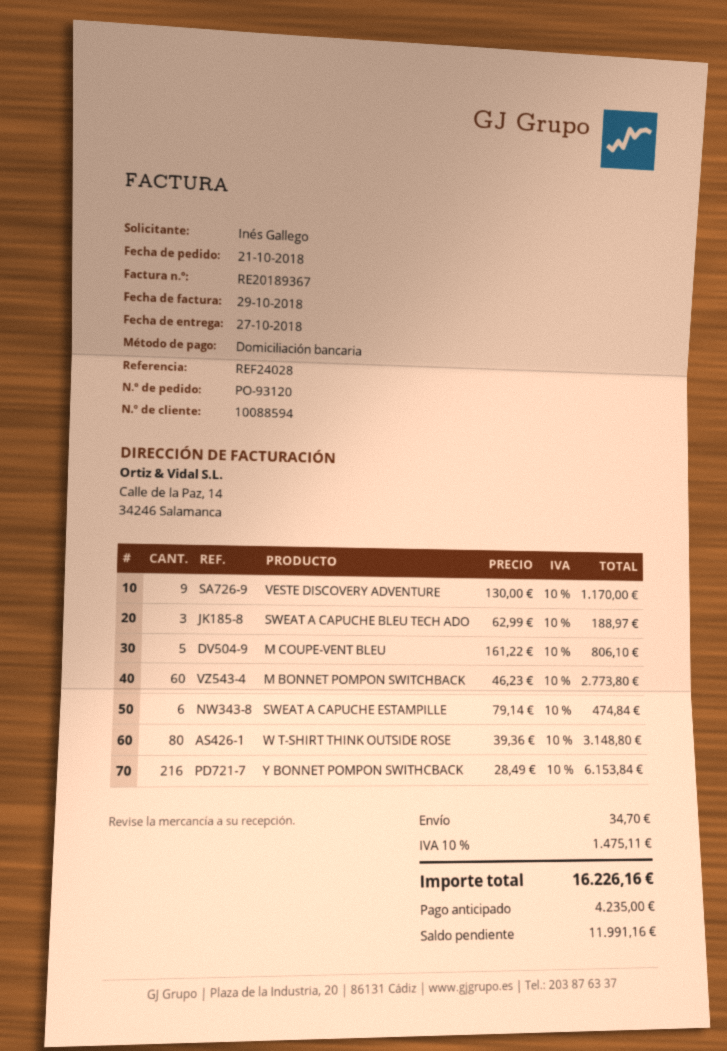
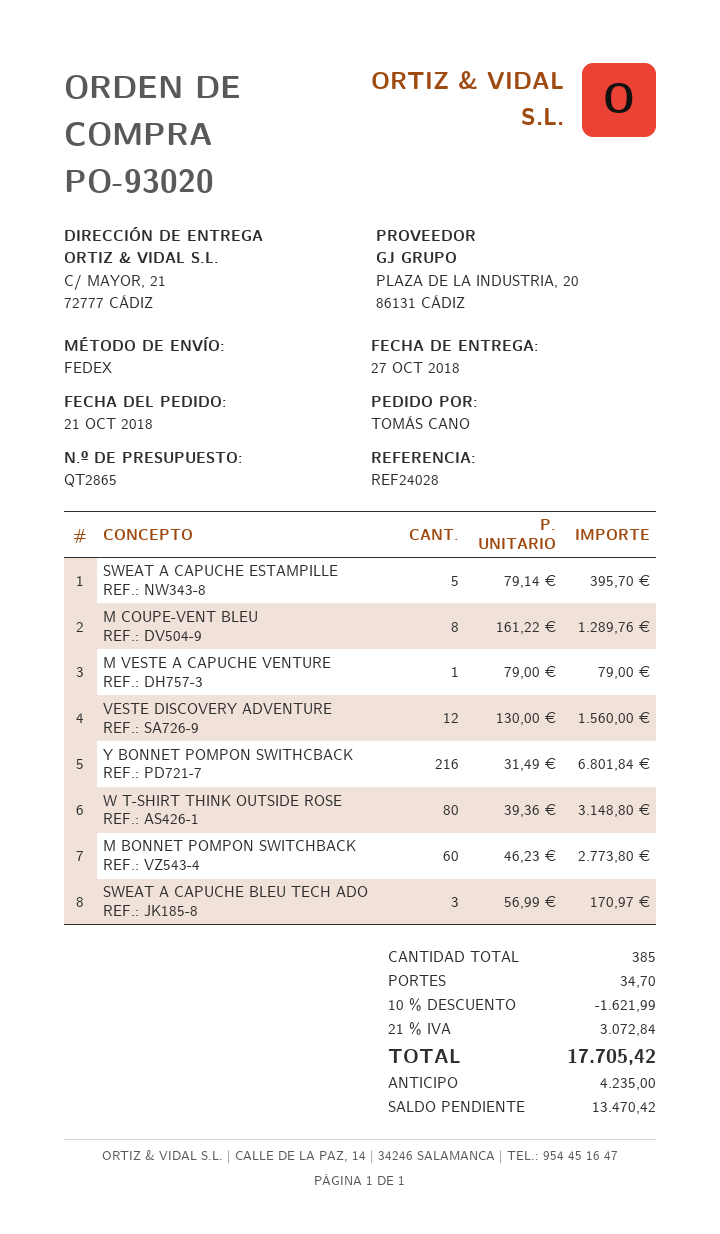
order number: PO-93120 -> PO-93020
ordered by: Inés Gallego -> TOMÁS CANO
VESTE DISCOVERY ADVENTURE: 9 x 130.00 = 1170.00 -> 12 x 130.00 = 1560.00
SWEAT A CAPUCHE BLEU TECH ADO: 3 x 62.99 = 188.97 -> 3 x 56.99 = 170.97
M COUPE-VENT BLEU: 5 x 161.22 = 806.10 -> 8 x 161.22 = 1289.76
SWEAT A CAPUCHE ESTAMPILLE: 6 x 79.14 = 474.84 -> 5 x 79.14 = 395.70
Y BONNET POMPON SWITHCBACK: 216 x 28.49 = 6153.84 -> 216 x 31.49 = 6801.84
M VESTE A CAPUCHE VENTURE: none -> 1 x 79.00 = 79.00
discount: none -> 10% = 1621.99
tax: 10% = 1475.11 -> 21% = 3072.84
total: 16226.16 -> 17705.42
balance: 11991.16 -> 13470.42

